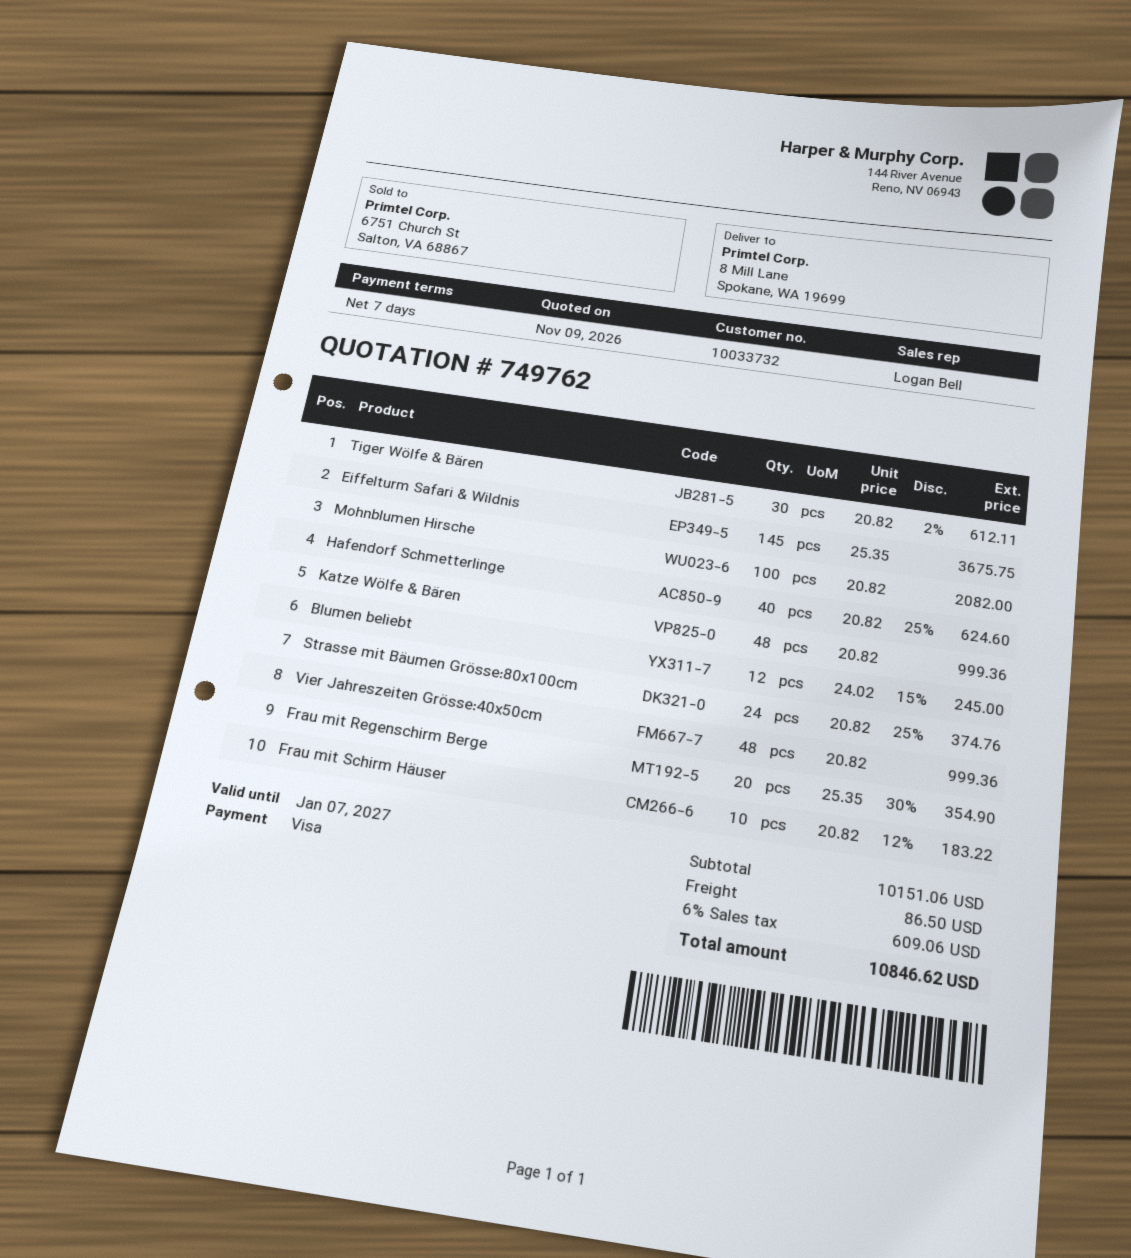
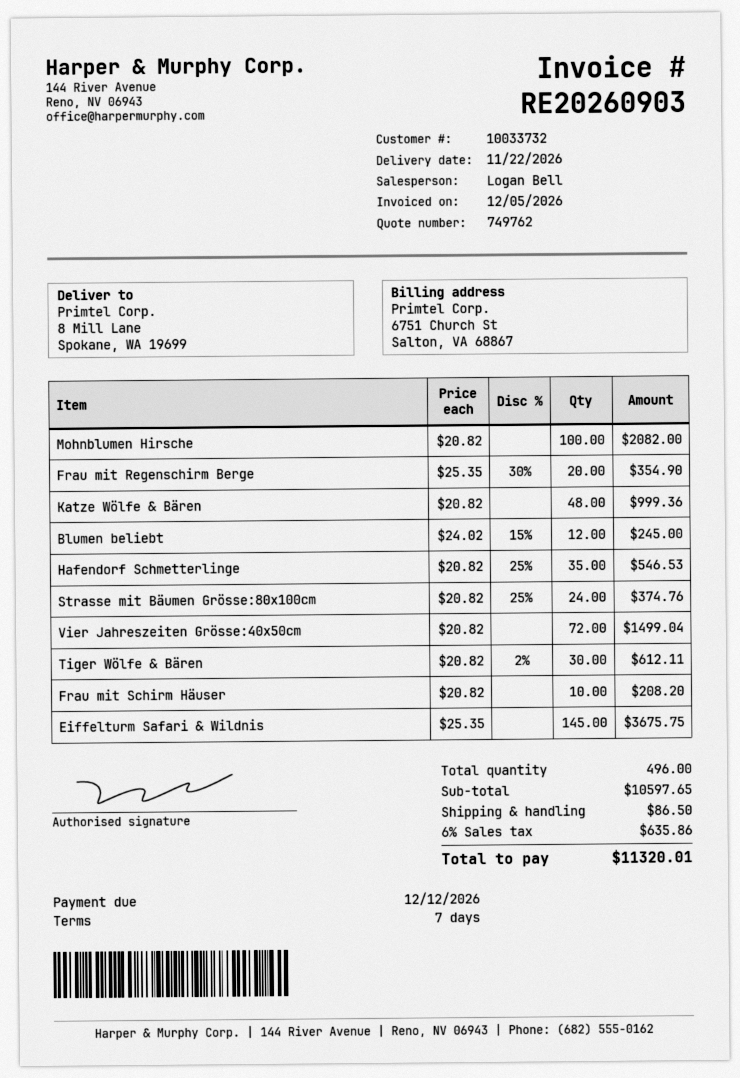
Hafendorf Schmetterlinge: 40 x 20.82 - 25% = 624.60 -> 35 x 20.82 - 25% = 546.53
Vier Jahreszeiten Grösse:40x50cm: 48 x 20.82 = 999.36 -> 72 x 20.82 = 1499.04
Frau mit Schirm Häuser: 10 x 20.82 - 12% = 183.22 -> 10 x 20.82 = 208.20
subtotal: 10151.06 -> 10597.65
tax: 6% = 609.06 -> 6% = 635.86
total: 10846.62 -> 11320.01

